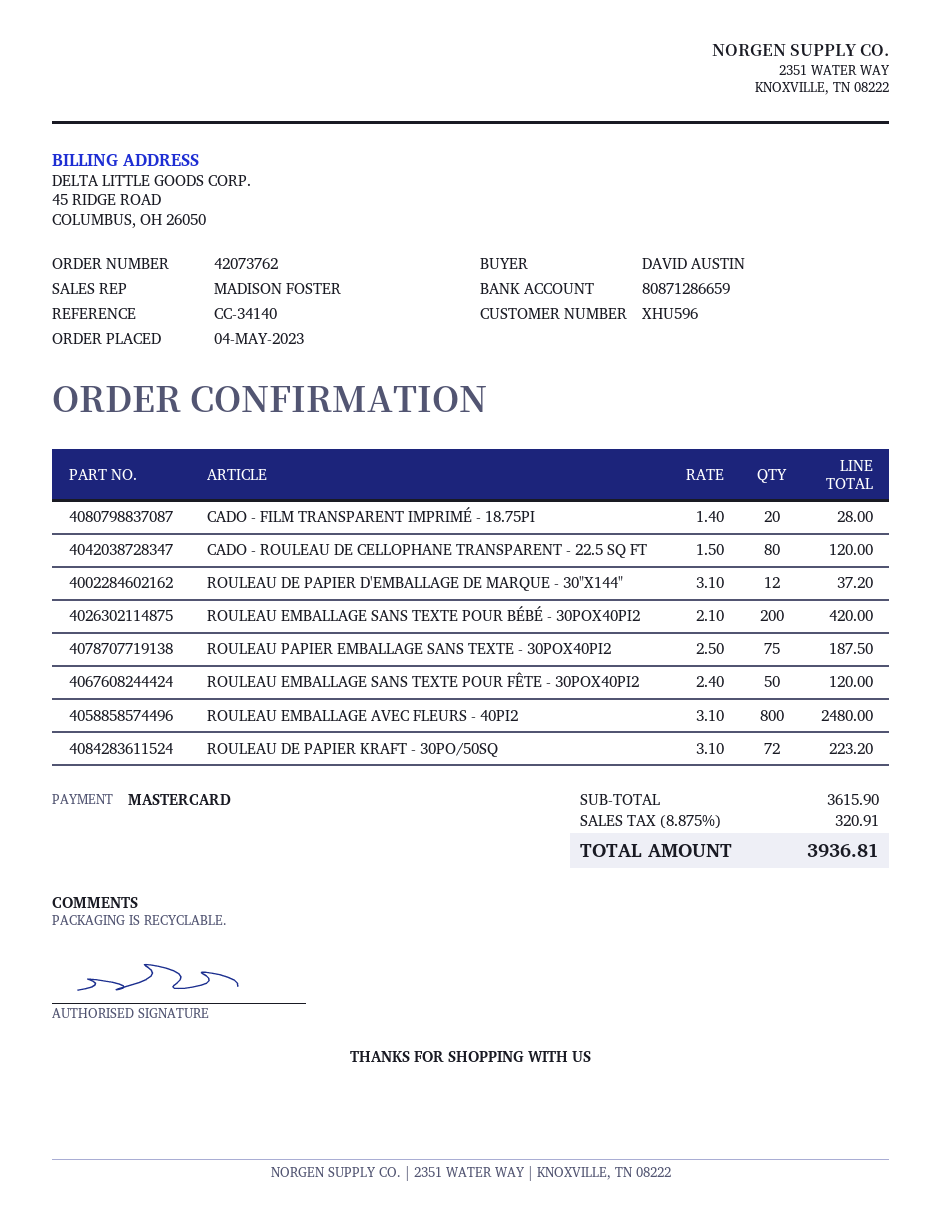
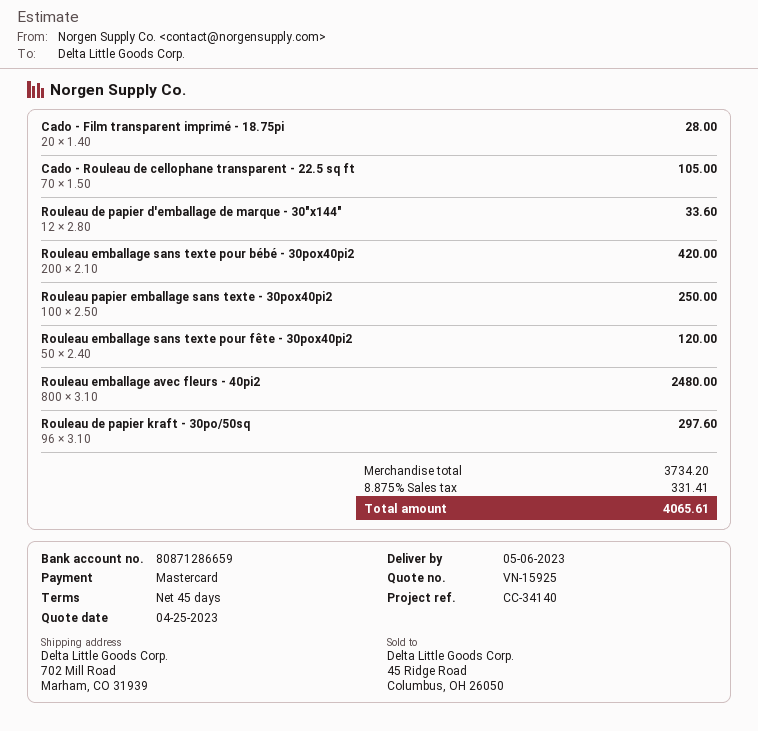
CADO - ROULEAU DE CELLOPHANE TRANSPARENT - 22.5 SQ FT: 80 x 1.50 = 120.00 -> 70 x 1.50 = 105.00
ROULEAU DE PAPIER D'EMBALLAGE DE MARQUE - 30"X144": 12 x 3.10 = 37.20 -> 12 x 2.80 = 33.60
ROULEAU PAPIER EMBALLAGE SANS TEXTE - 30POX40PI2: 75 x 2.50 = 187.50 -> 100 x 2.50 = 250.00
ROULEAU DE PAPIER KRAFT - 30PO/50SQ: 72 x 3.10 = 223.20 -> 96 x 3.10 = 297.60
subtotal: 3615.90 -> 3734.20
tax: 8.875% = 320.91 -> 8.875% = 331.41
total: 3936.81 -> 4065.61

